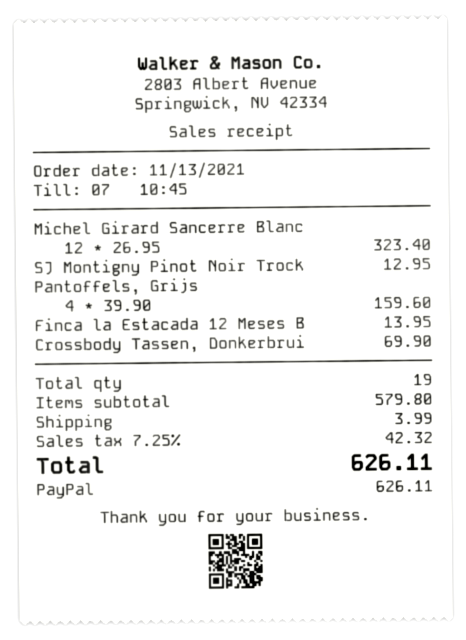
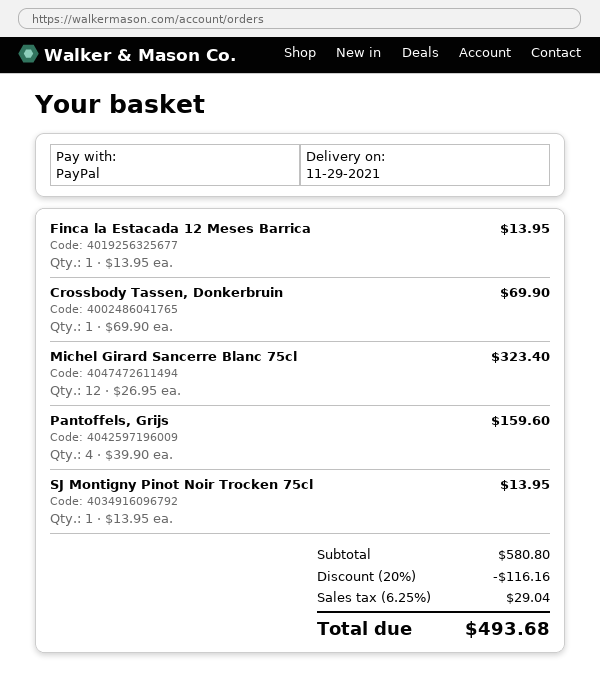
SJ Montigny Pinot Noir Trock: 1 x 12.95 = 12.95 -> 1 x 13.95 = 13.95
subtotal: 579.80 -> 580.80
discount: none -> 20% = 116.16
shipping: 3.99 -> none
tax: 7.25% = 42.32 -> 6.25% = 29.04
total: 626.11 -> 493.68

